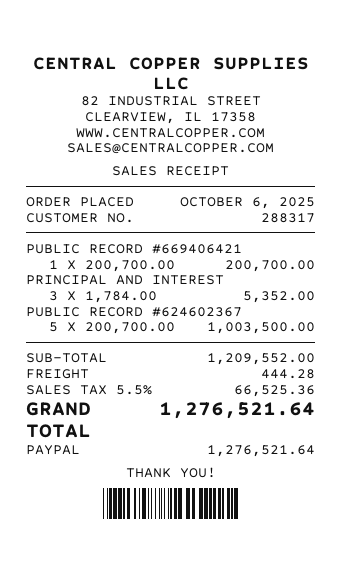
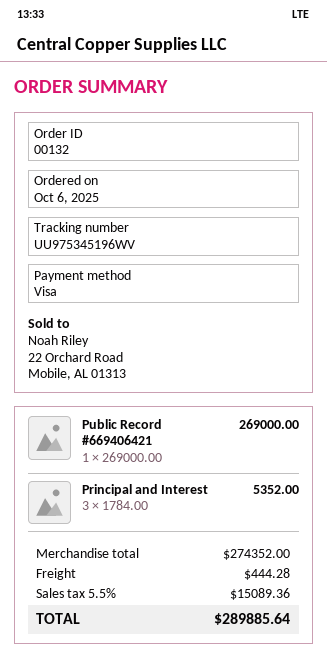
payment method: PayPal -> Visa
PUBLIC RECORD #669406421: 1 x 200700.00 = 200700.00 -> 1 x 269000.00 = 269000.00
PUBLIC RECORD #624602367: 5 x 200700.00 = 1003500.00 -> none
subtotal: 1209552.00 -> 274352.00
tax: 5.5% = 66525.36 -> 5.5% = 15089.36
total: 1276521.64 -> 289885.64

